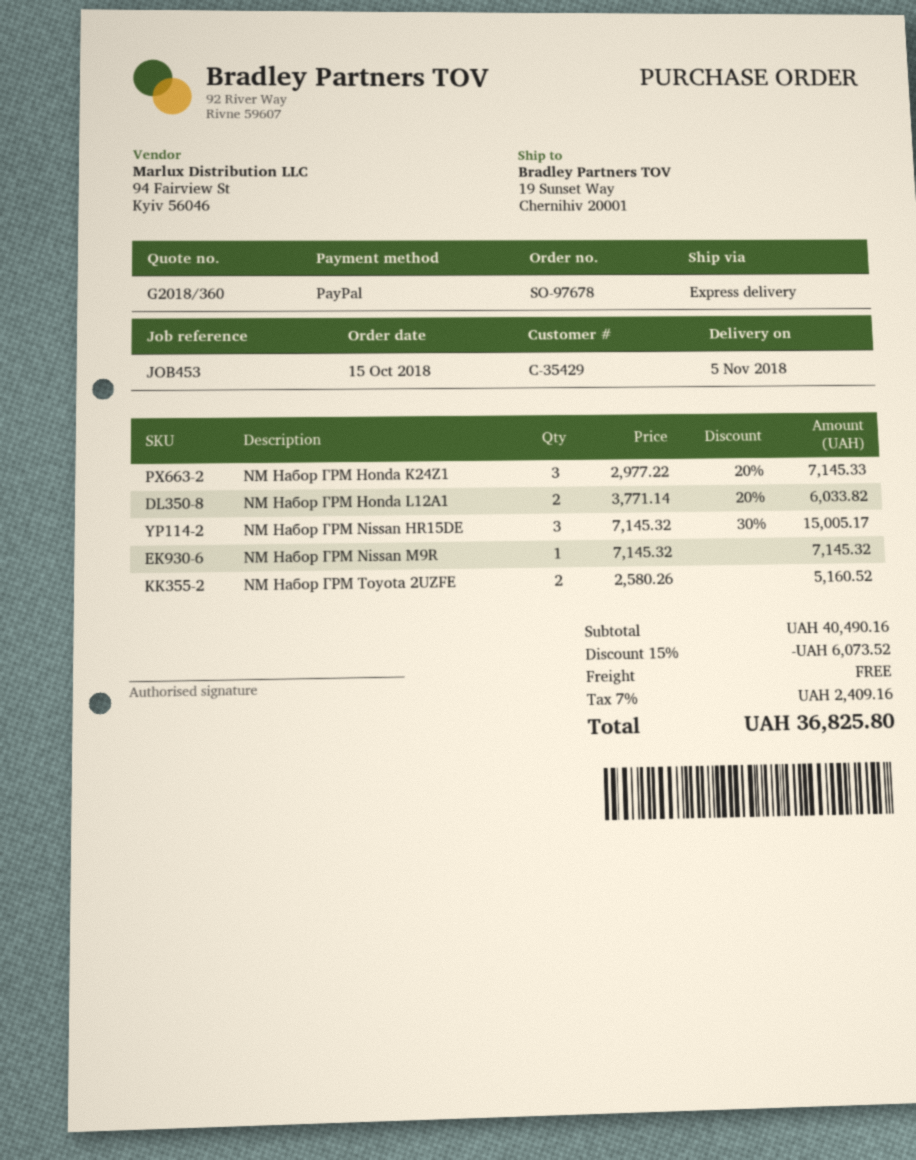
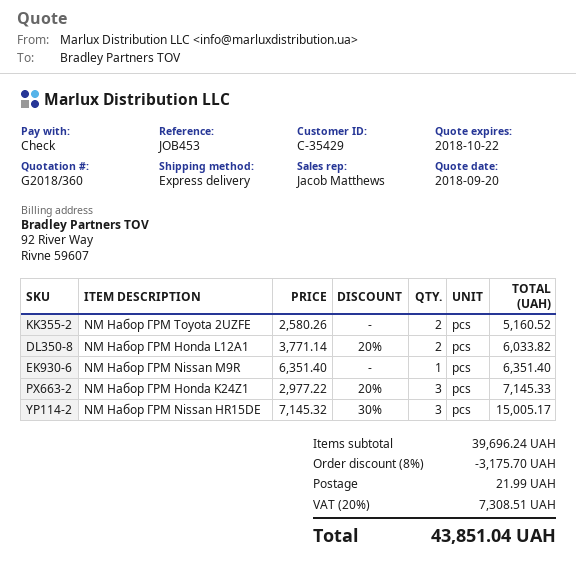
payment method: PayPal -> cheque
NM Набор ГРМ Nissan M9R: 1 x 7145.32 = 7145.32 -> 1 x 6351.40 = 6351.40
subtotal: 40490.16 -> 39696.24
discount: 15% = 6073.52 -> 8% = 3175.70
shipping: 0.00 -> 21.99
tax: 7% = 2409.16 -> 20% = 7308.51
total: 36825.80 -> 43851.04

